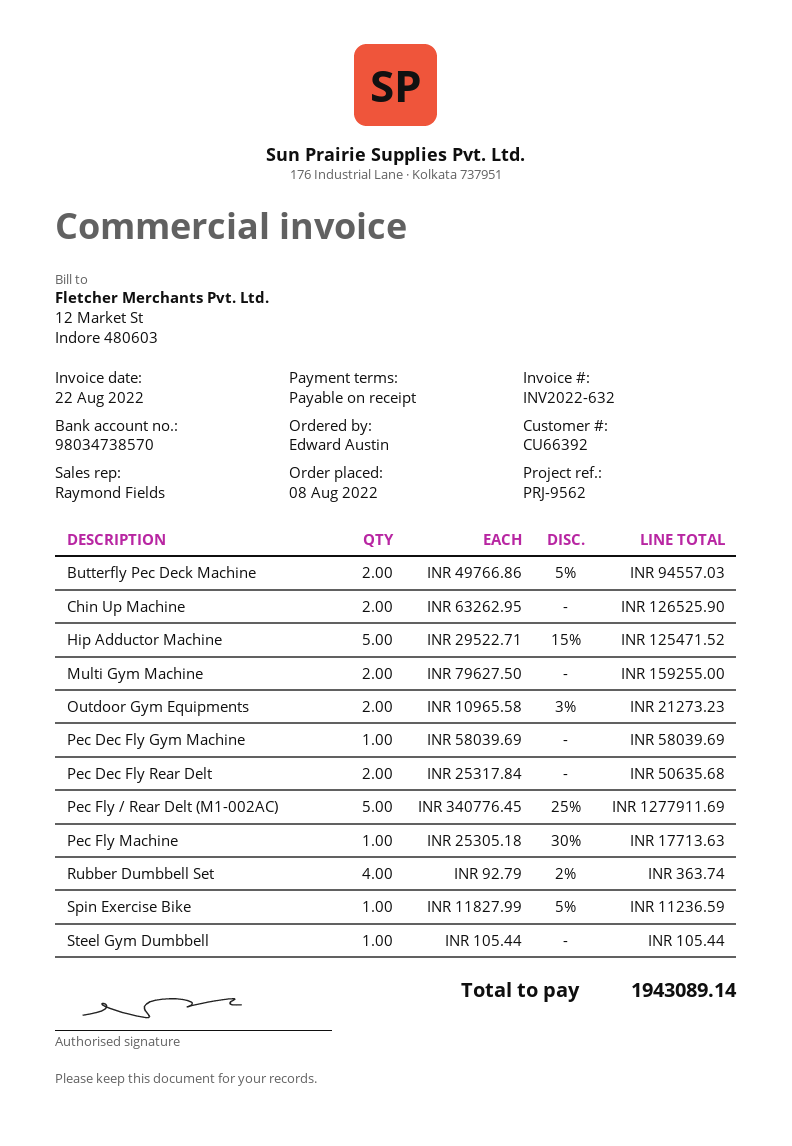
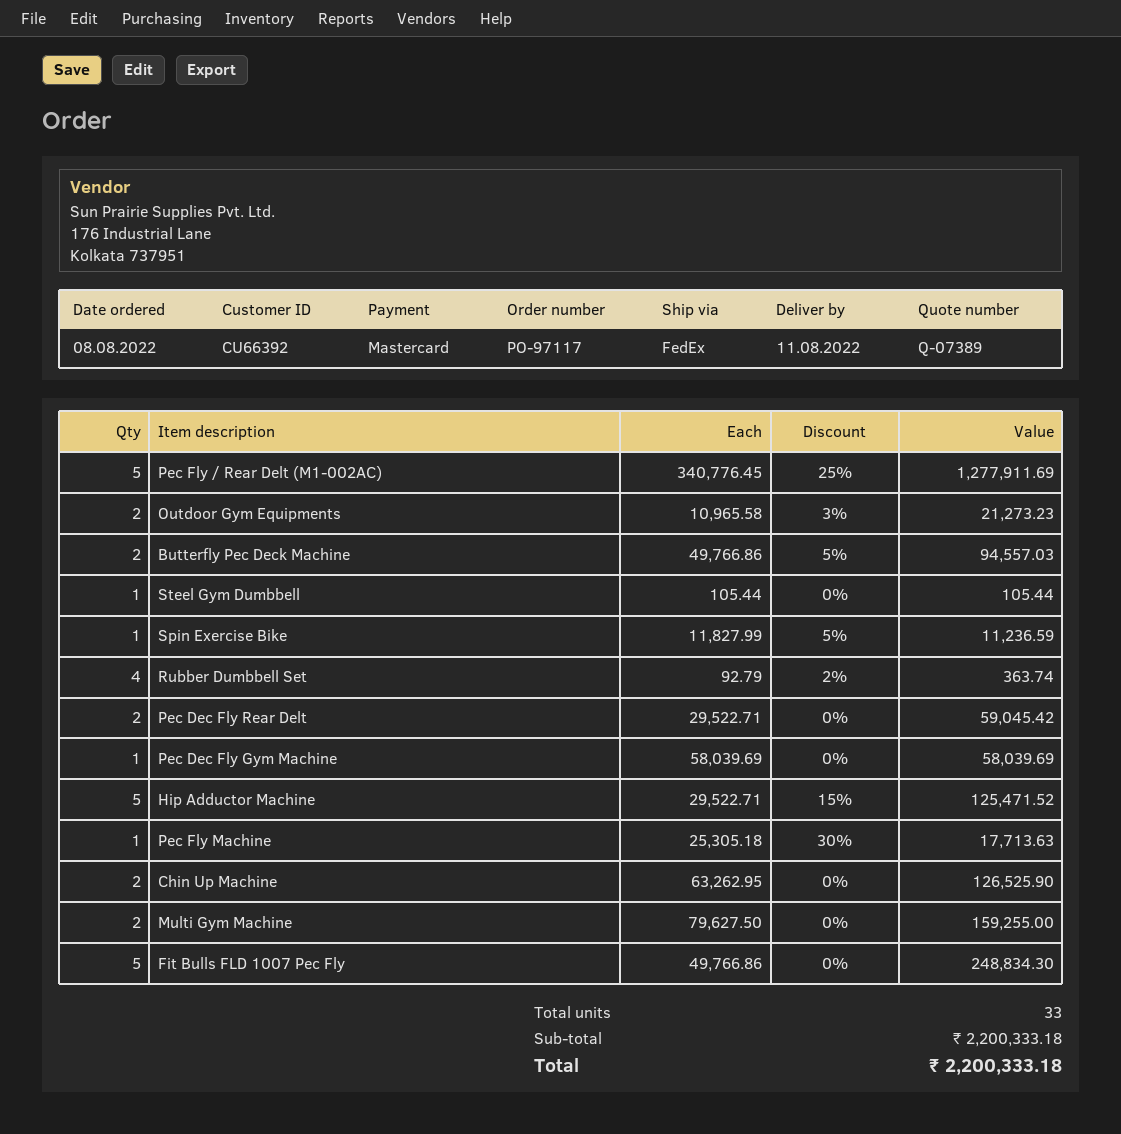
Pec Dec Fly Rear Delt: 2 x 25317.84 = 50635.68 -> 2 x 29522.71 = 59045.42
Fit Bulls FLD 1007 Pec Fly: none -> 5 x 49766.86 = 248834.30
total: 1943089.14 -> 2200333.18

